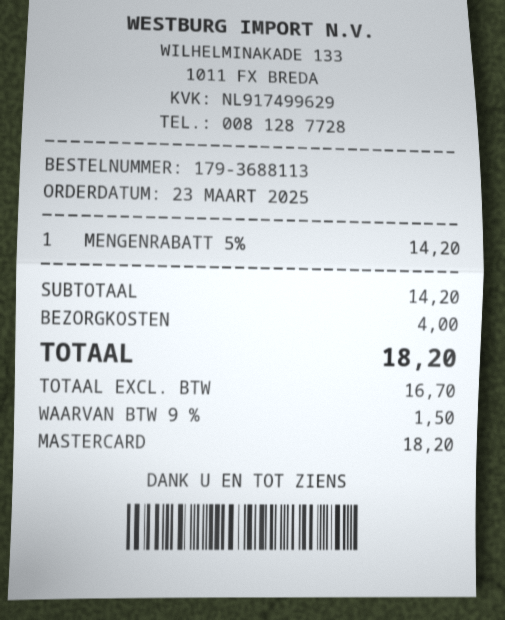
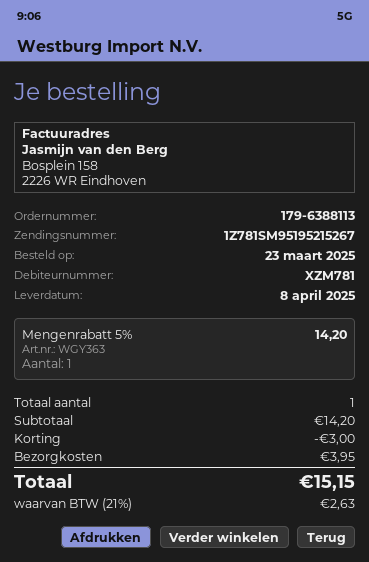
order number: 179-3688113 -> 179-6388113
discount: none -> 3.00
shipping: 4.00 -> 3.95
tax: 9% = 1.50 -> 21% = 2.63
total: 18.20 -> 15.15

